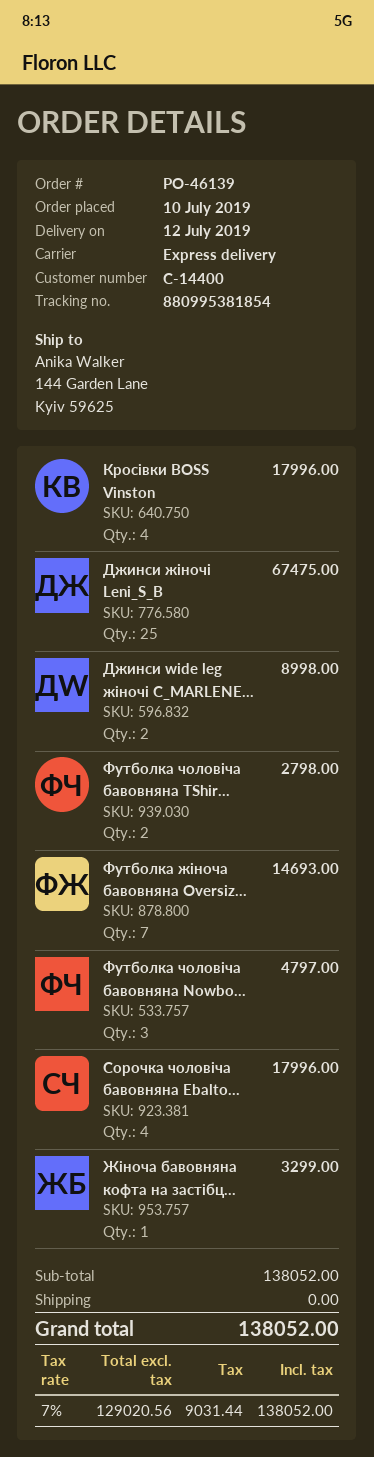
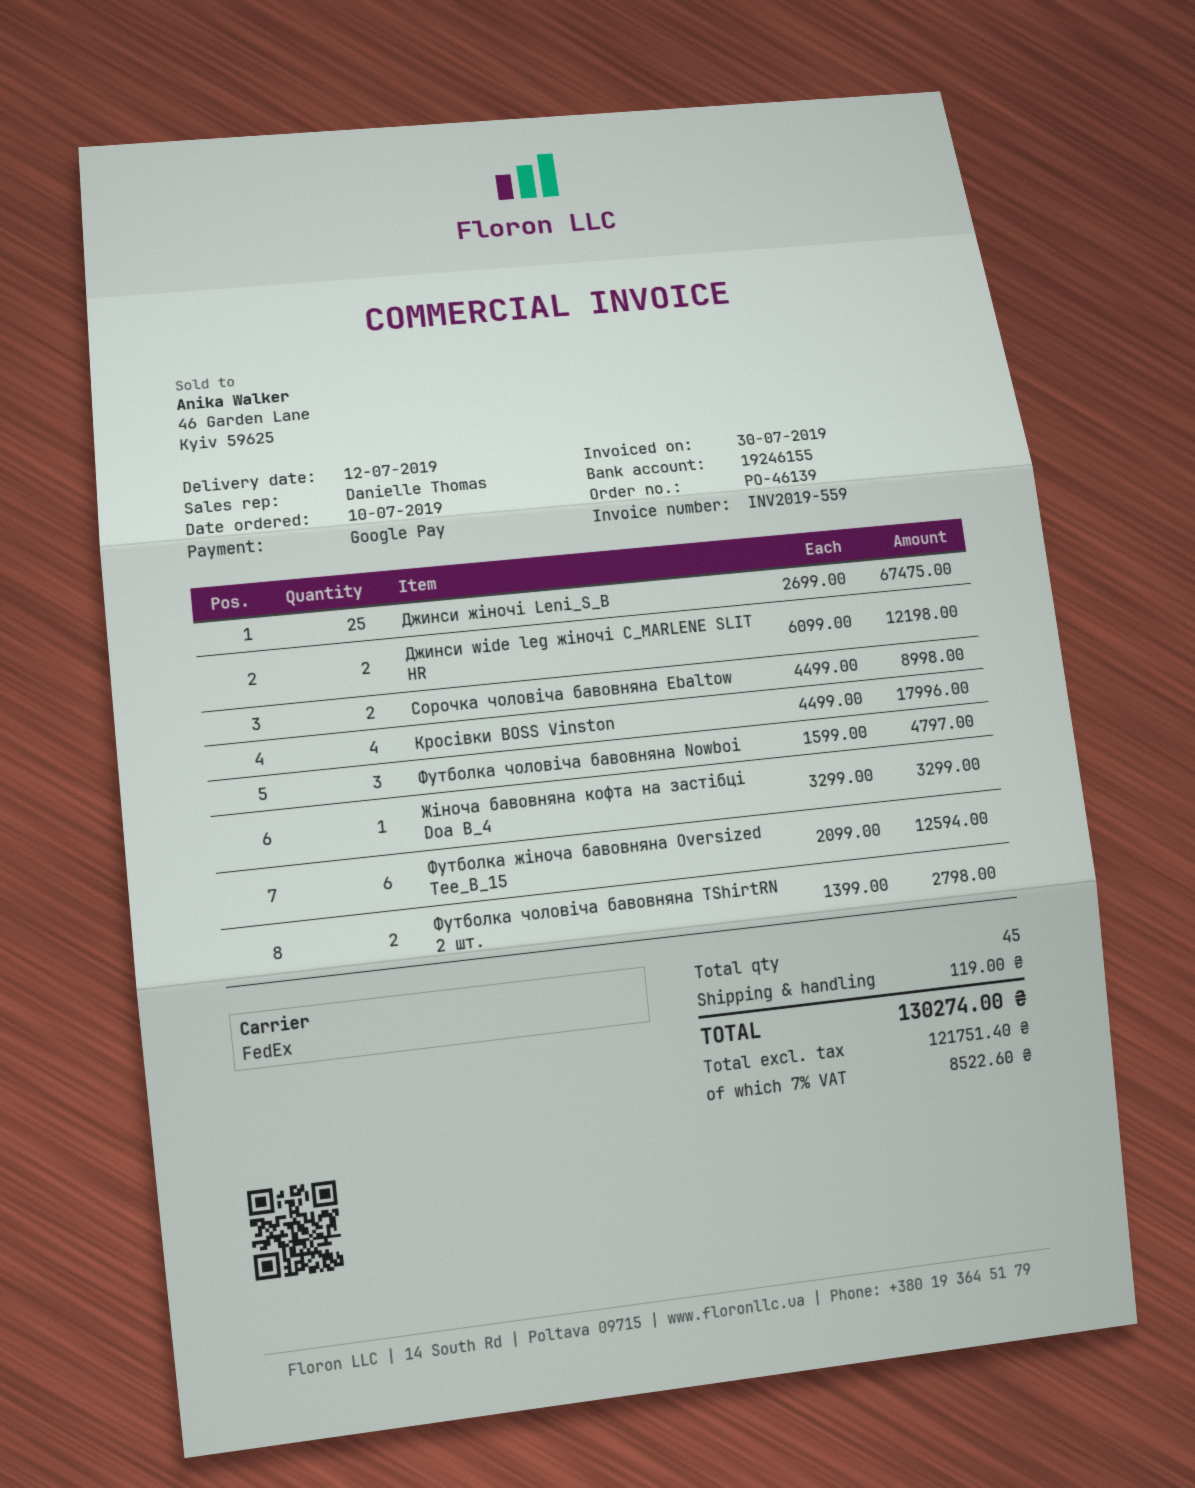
shipping method: express -> FedEx
Джинси wide leg жіночі C_MARLENE...: 2 for 8998.00 -> 2 for 12198.00
Футболка жіноча бавовняна Oversiz...: 7 for 14693.00 -> 6 for 12594.00
Сорочка чоловіча бавовняна Ebalto...: 4 for 17996.00 -> 2 for 8998.00
shipping: 0.00 -> 119.00
net: 129020.56 -> 121751.40
tax: 7% = 9031.44 -> 7% = 8522.60
total: 138052.00 -> 130274.00

